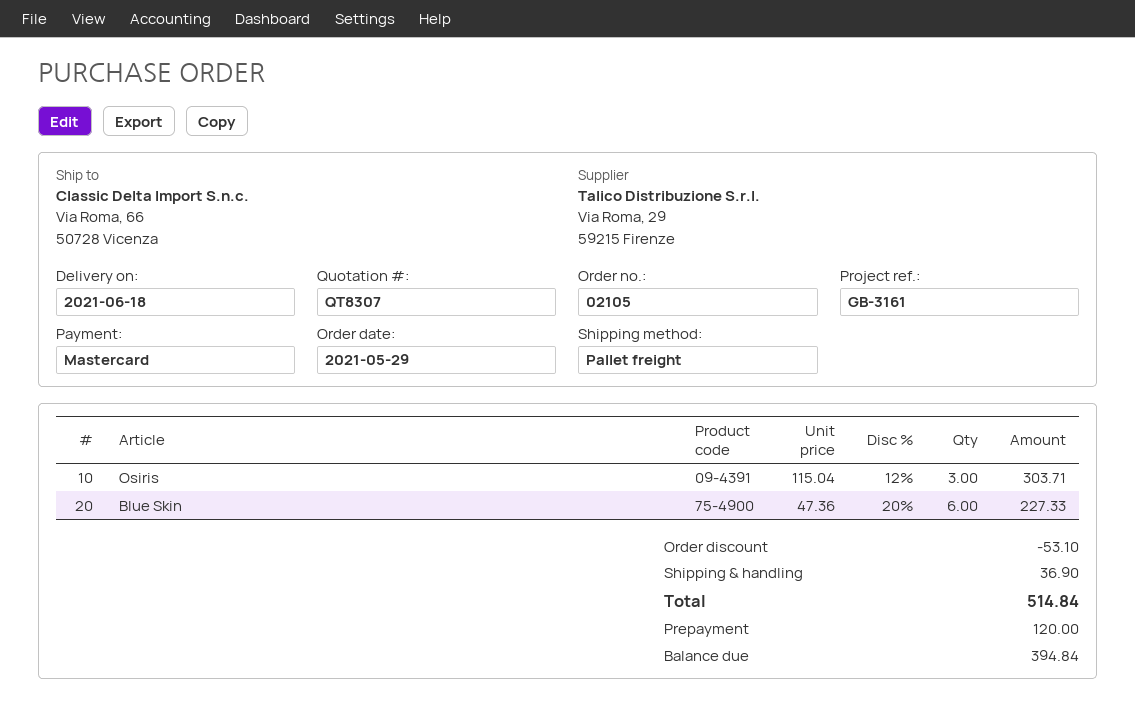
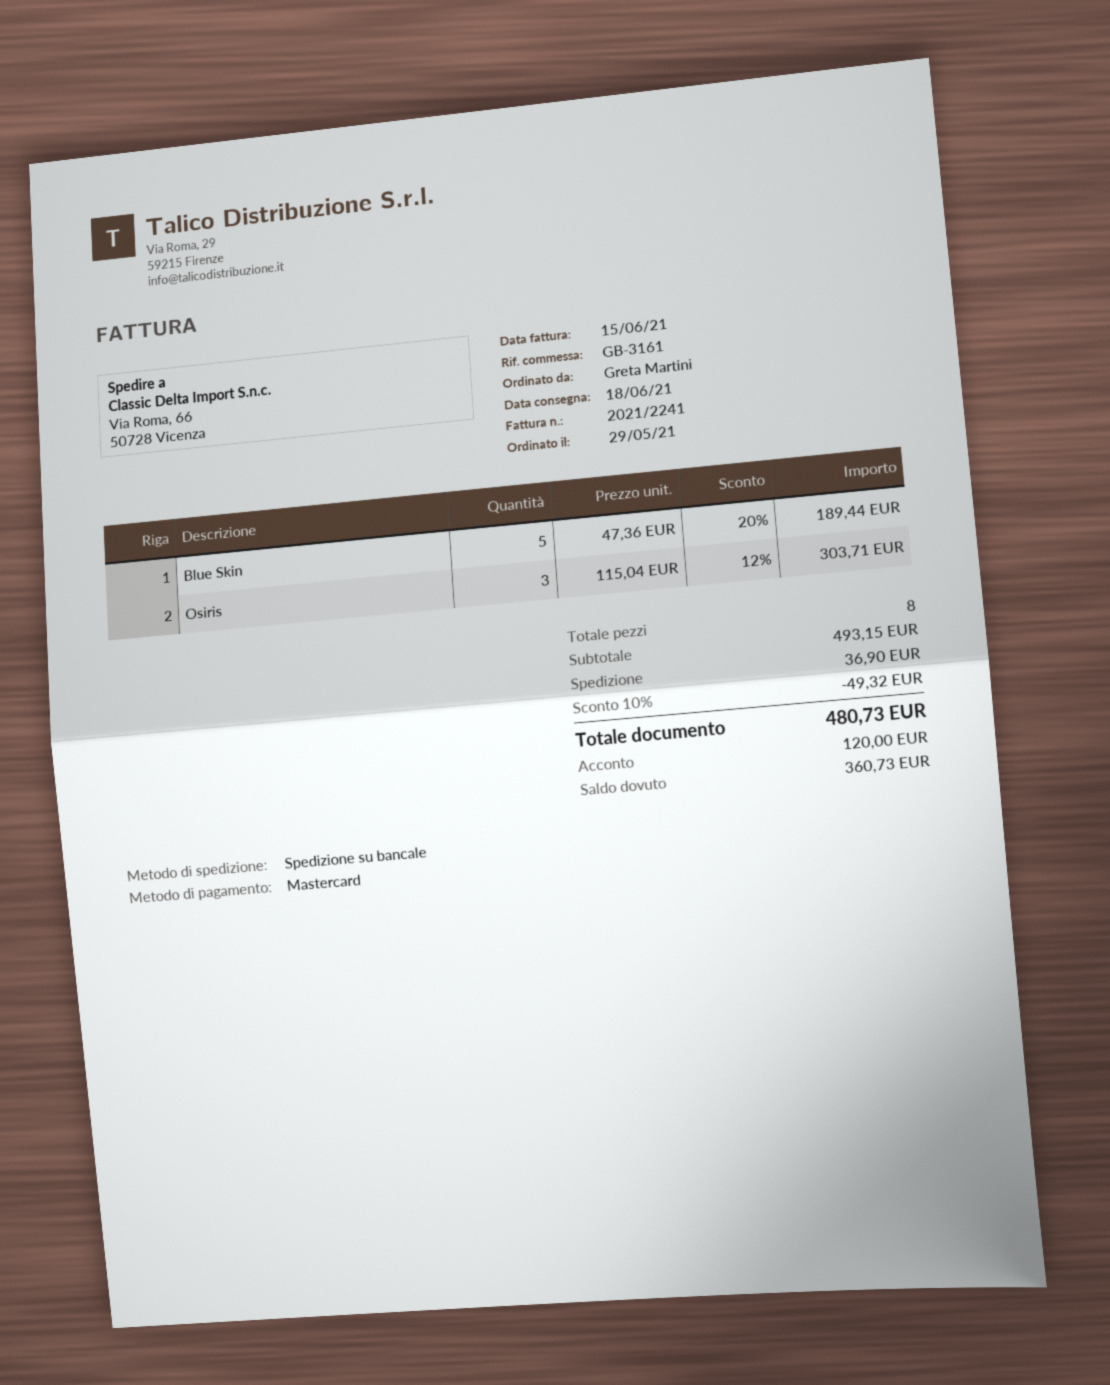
Blue Skin: 6 x 47.36 - 20% = 227.33 -> 5 x 47.36 - 20% = 189.44
discount: 53.10 -> 49.32
total: 514.84 -> 480.73
balance: 394.84 -> 360.73

